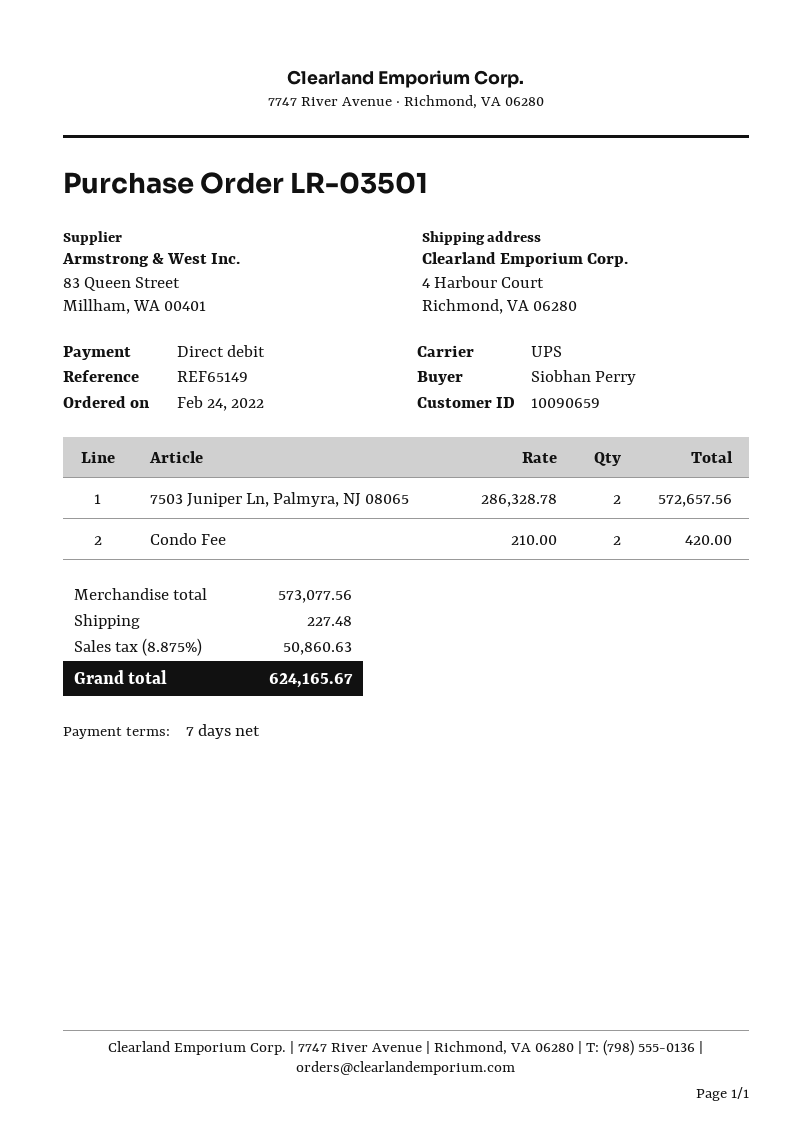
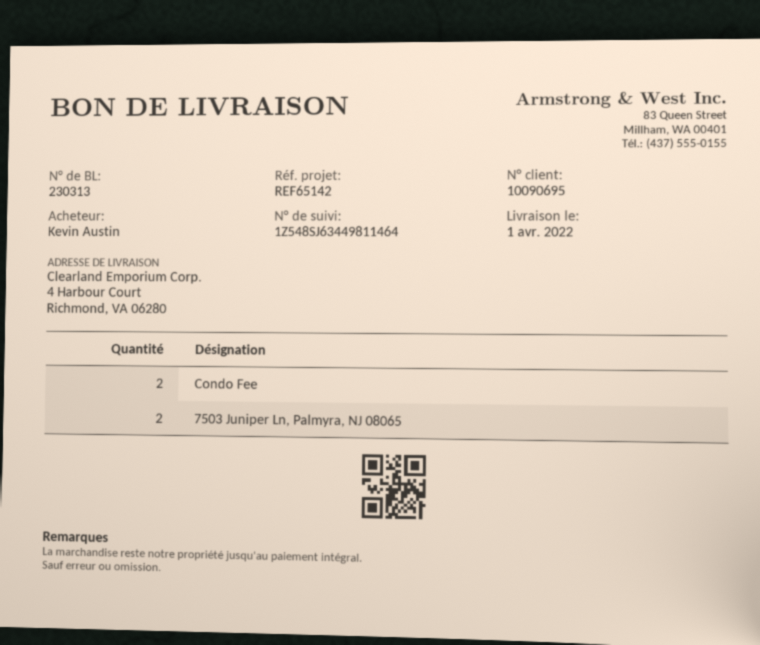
customer number: 10090659 -> 10090695
reference: REF65149 -> REF65142
ordered by: Siobhan Perry -> Kevin Austin

